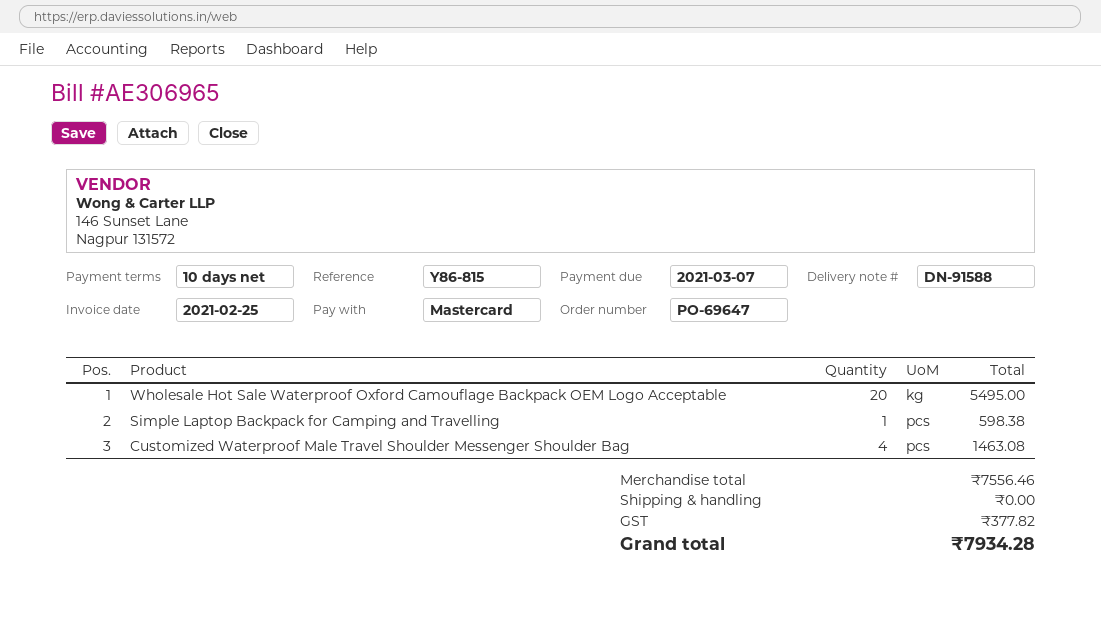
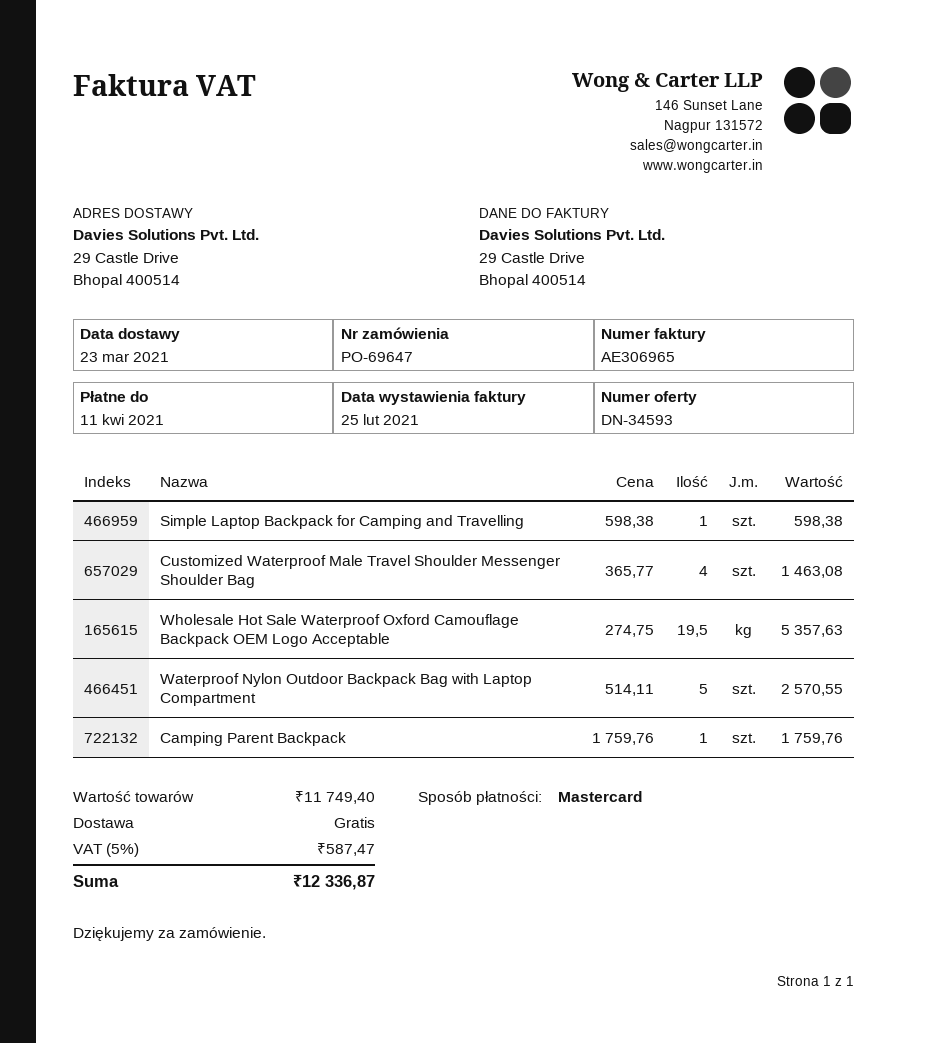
due date: 2021-03-07 -> 2021-04-11
Wholesale Hot Sale Waterproof Oxford Camouflage Backpack OEM Logo Acceptable: 20 for 5495.00 -> 19.5 for 5357.63
Waterproof Nylon Outdoor Backpack Bag with Laptop Compartment: none -> 5 for 2570.55
Camping Parent Backpack: none -> 1 for 1759.76
subtotal: 7556.46 -> 11749.40
tax: 377.82 -> 587.47
total: 7934.28 -> 12336.87

